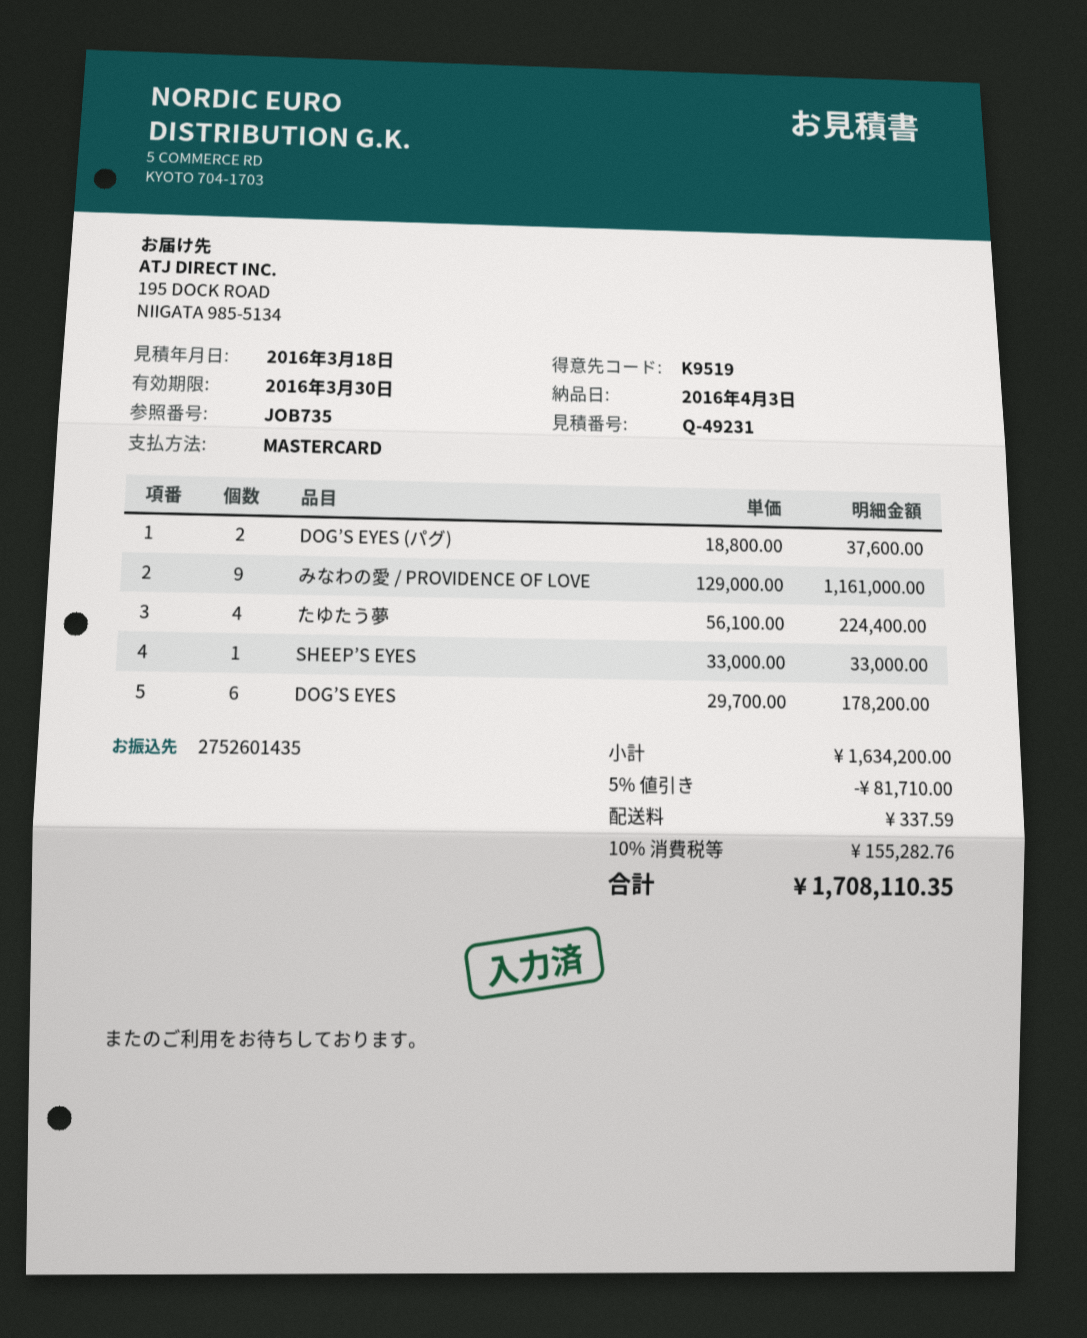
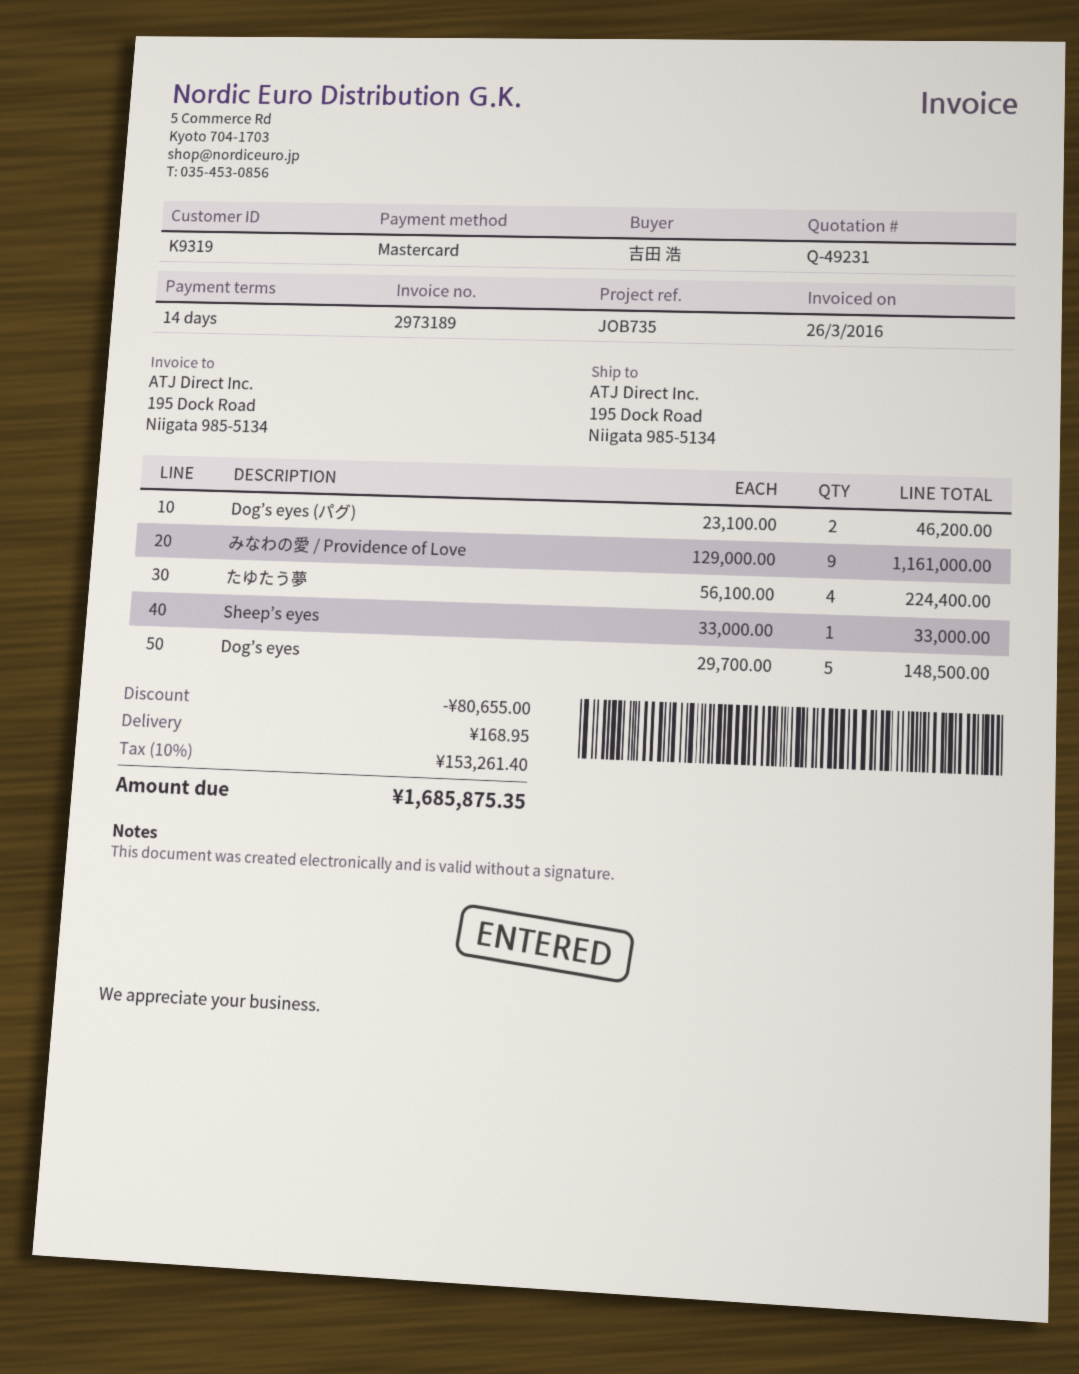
customer number: K9519 -> K9319
DOG’S EYES (パグ): 2 x 18800.00 = 37600.00 -> 2 x 23100.00 = 46200.00
DOG’S EYES: 6 x 29700.00 = 178200.00 -> 5 x 29700.00 = 148500.00
discount: 81710.00 -> 80655.00
shipping: 337.59 -> 168.95
tax: 10% = 155282.76 -> 10% = 153261.40
total: 1708110.35 -> 1685875.35

